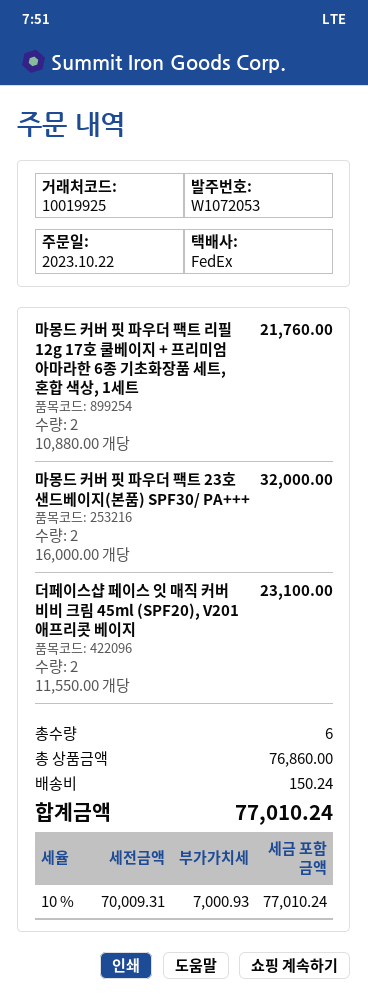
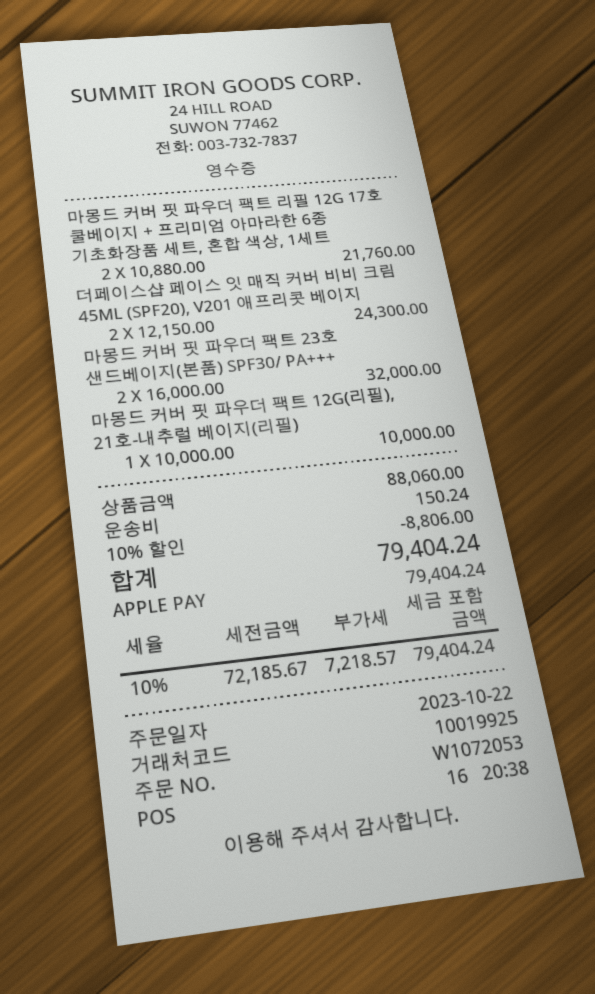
더페이스샵 페이스 잇 매직 커버 비비 크림 45ml (SPF20), V201 애프리콧 베이지: 2 x 11550.00 = 23100.00 -> 2 x 12150.00 = 24300.00
마몽드 커버 핏 파우더 팩트 12G(리필), 21호-내추럴 베이지(리필): none -> 1 x 10000.00 = 10000.00
subtotal: 76860.00 -> 88060.00
discount: none -> 10% = 8806.00
net: 70009.31 -> 72185.67
tax: 10% = 7000.93 -> 10% = 7218.57
total: 77010.24 -> 79404.24

